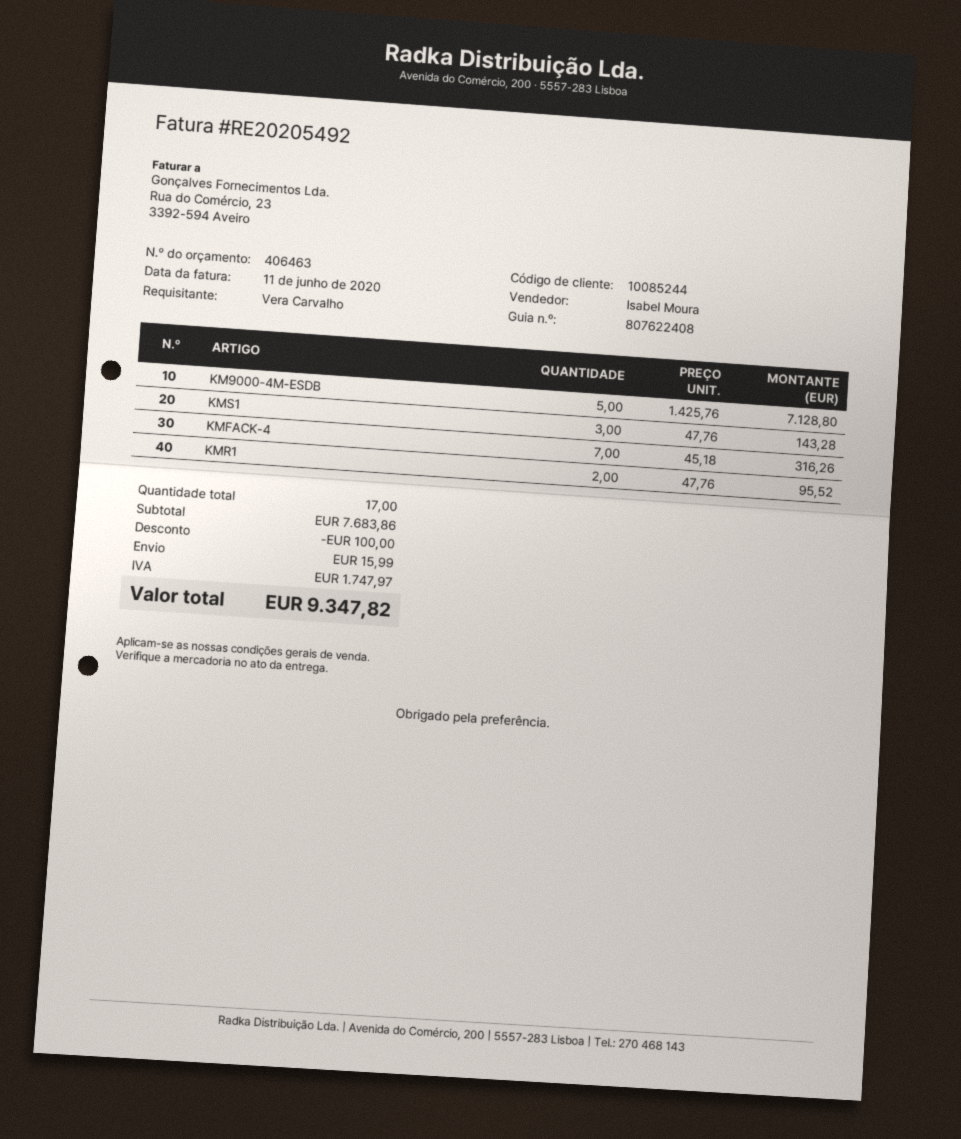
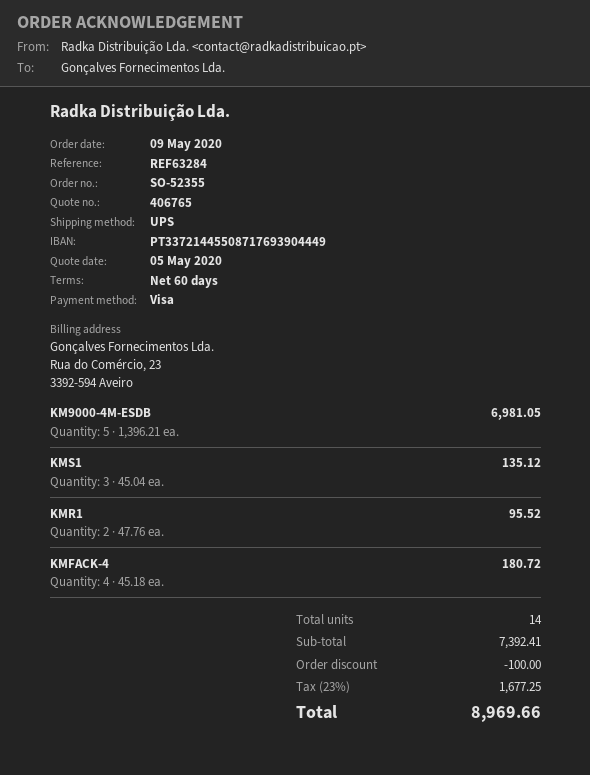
quote number: 406463 -> 406765
KM9000-4M-ESDB: 5 x 1425.76 = 7128.80 -> 5 x 1396.21 = 6981.05
KMS1: 3 x 47.76 = 143.28 -> 3 x 45.04 = 135.12
KMFACK-4: 7 x 45.18 = 316.26 -> 4 x 45.18 = 180.72
total quantity: 17 -> 14
subtotal: 7683.86 -> 7392.41
shipping: 15.99 -> none
tax: 1747.97 -> 1677.25
total: 9347.82 -> 8969.66

